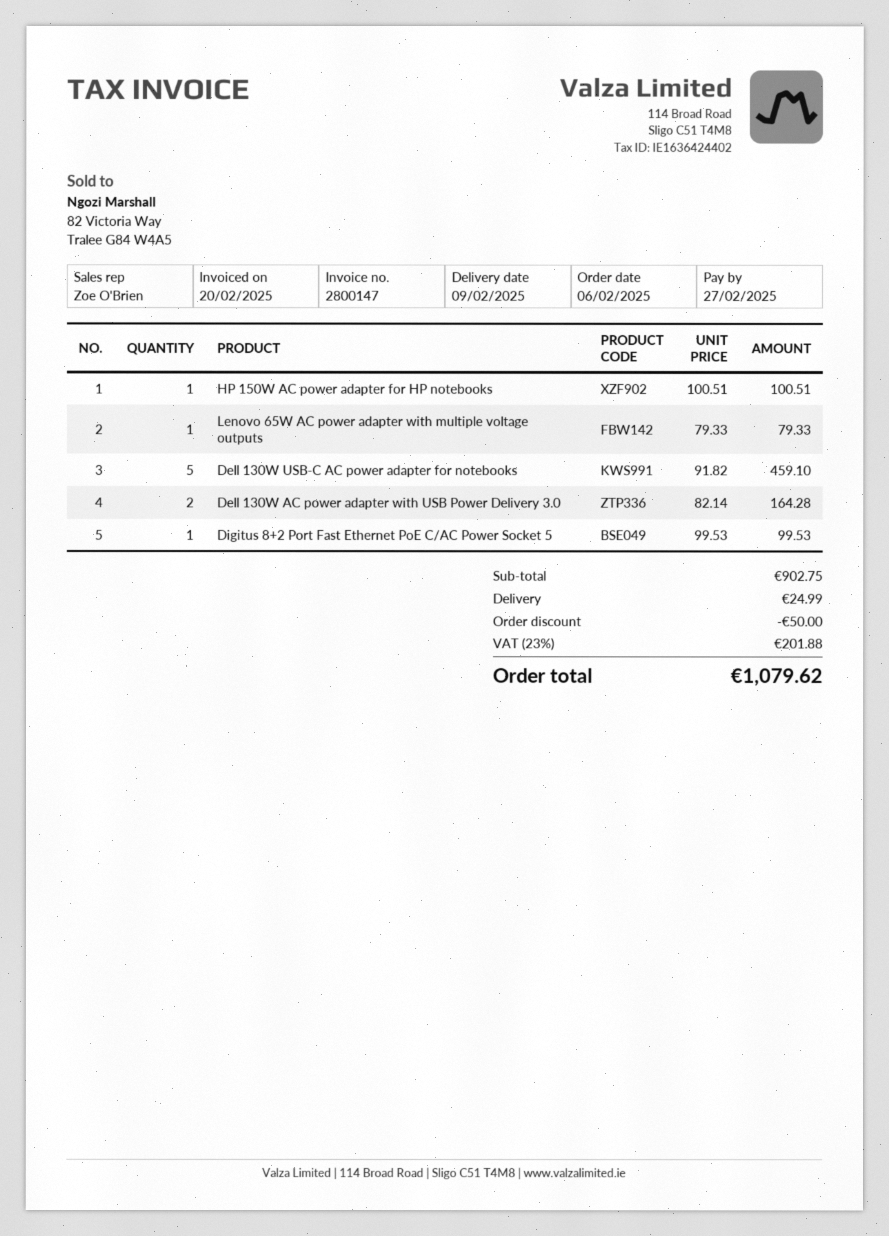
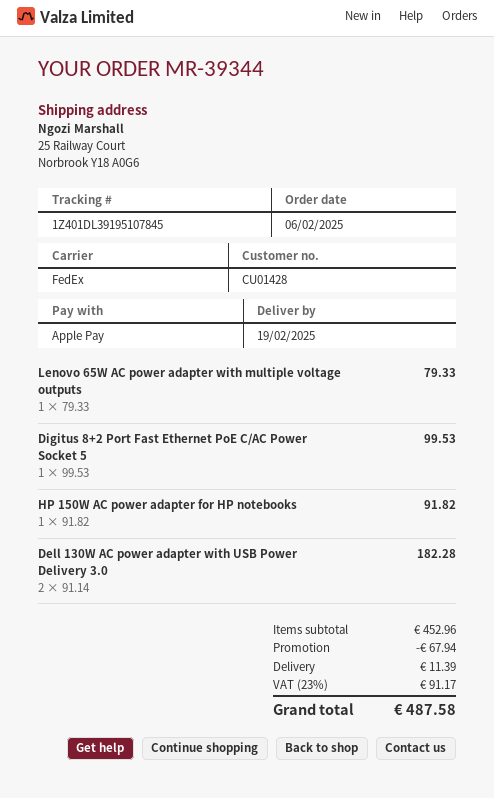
delivery date: 2025-02-09 -> 2025-02-19
HP 150W AC power adapter for HP notebooks: 1 x 100.51 = 100.51 -> 1 x 91.82 = 91.82
Dell 130W USB-C AC power adapter for notebooks: 5 x 91.82 = 459.10 -> none
Dell 130W AC power adapter with USB Power Delivery 3.0: 2 x 82.14 = 164.28 -> 2 x 91.14 = 182.28
subtotal: 902.75 -> 452.96
discount: 50.00 -> 67.94
shipping: 24.99 -> 11.39
tax: 23% = 201.88 -> 23% = 91.17
total: 1079.62 -> 487.58

